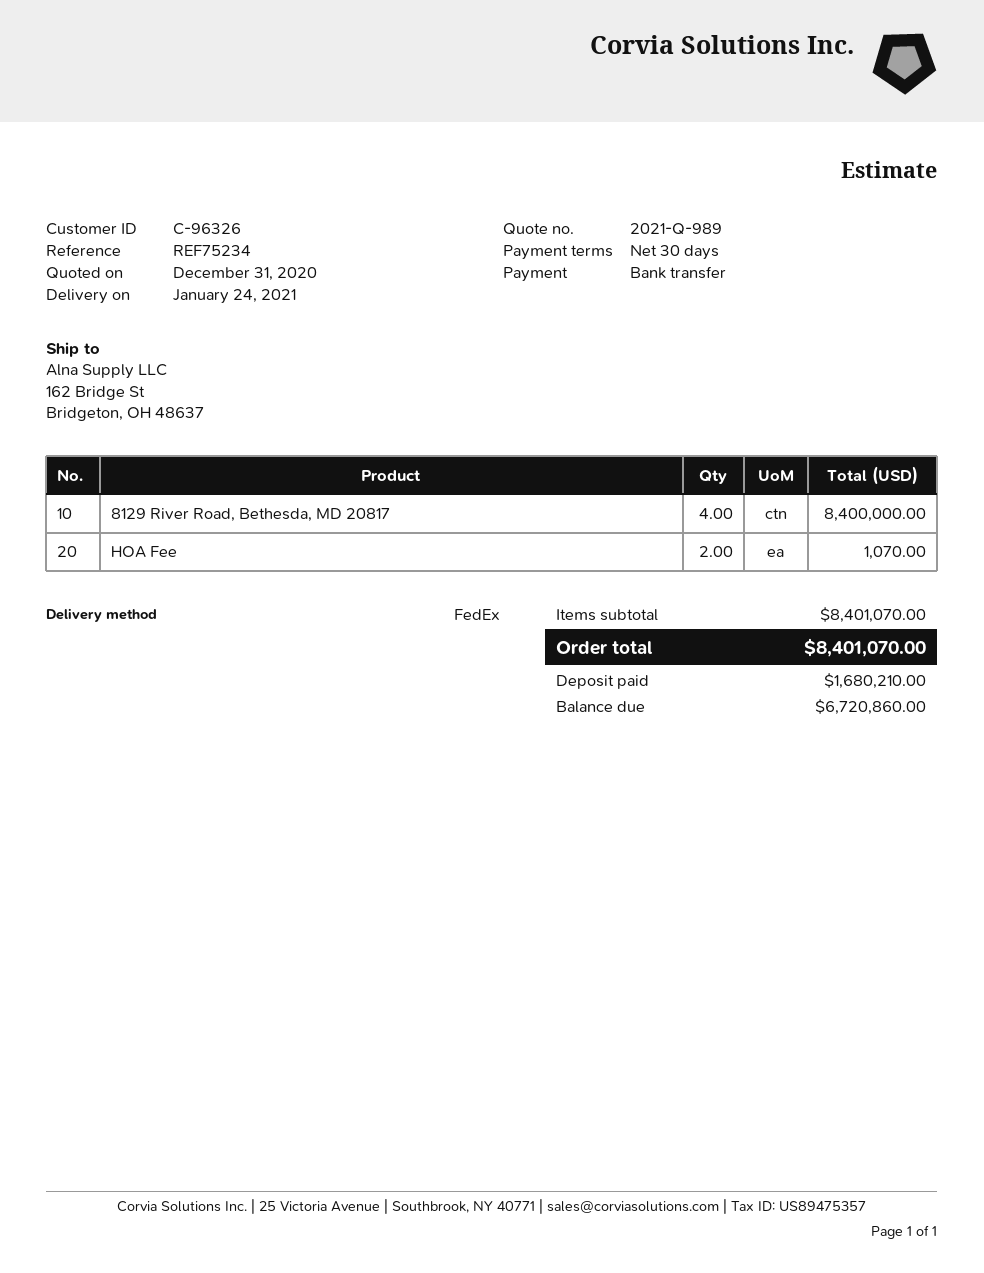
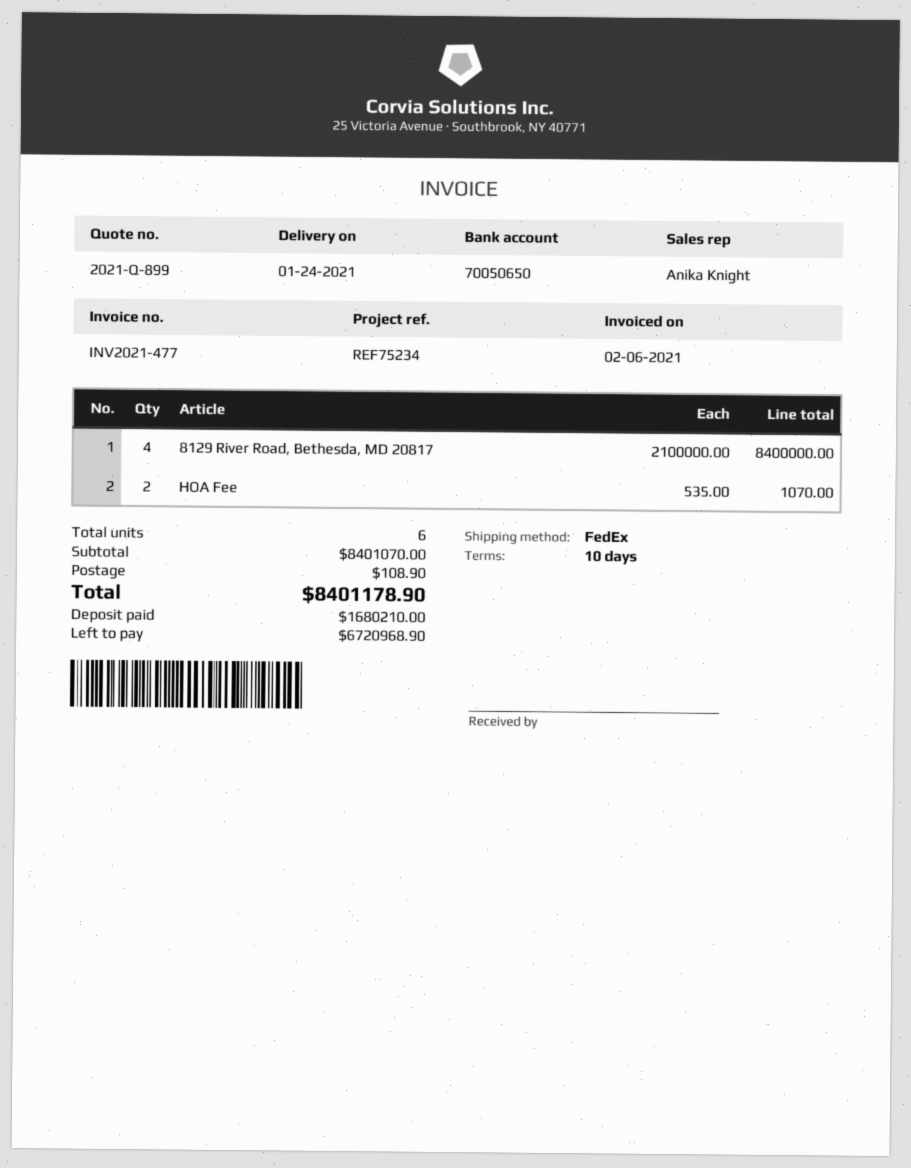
quote number: 2021-Q-989 -> 2021-Q-899
payment terms: 30 days -> 10 days
shipping: none -> 108.90
total: 8401070.00 -> 8401178.90
balance: 6720860.00 -> 6720968.90

